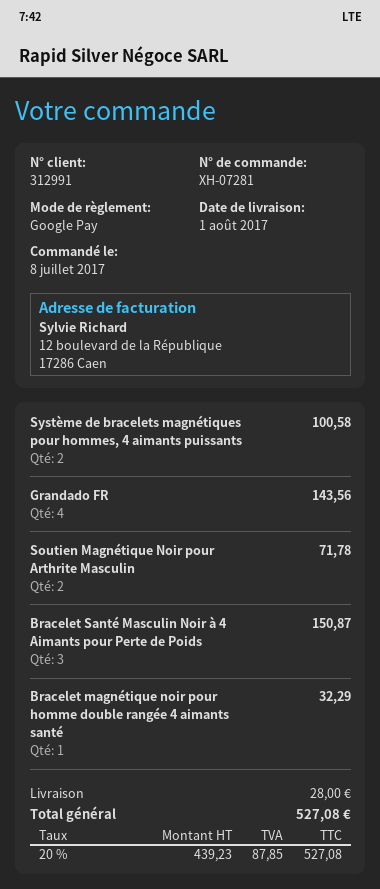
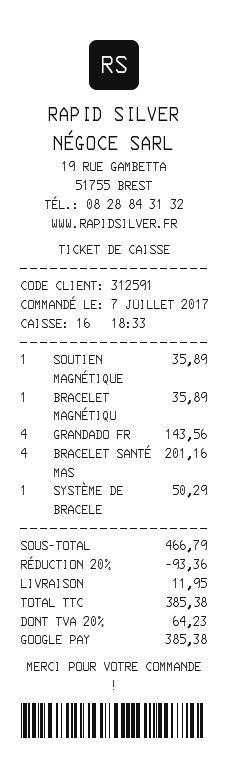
order date: 2017-07-08 -> 2017-07-07
customer number: 312991 -> 312591
Système de bracelets magnétiques pour hommes, 4 aimants puissants: 2 for 100.58 -> 1 for 50.29
Soutien Magnétique Noir pour Arthrite Masculin: 2 for 71.78 -> 1 for 35.89
Bracelet Santé Masculin Noir à 4 Aimants pour Perte de Poids: 3 for 150.87 -> 4 for 201.16
Bracelet magnétique noir pour homme double rangée 4 aimants santé: 1 for 32.29 -> 1 for 35.89
discount: none -> 20% = 93.36
shipping: 28.00 -> 11.95
tax: 20% = 87.85 -> 20% = 64.23
total: 527.08 -> 385.38

